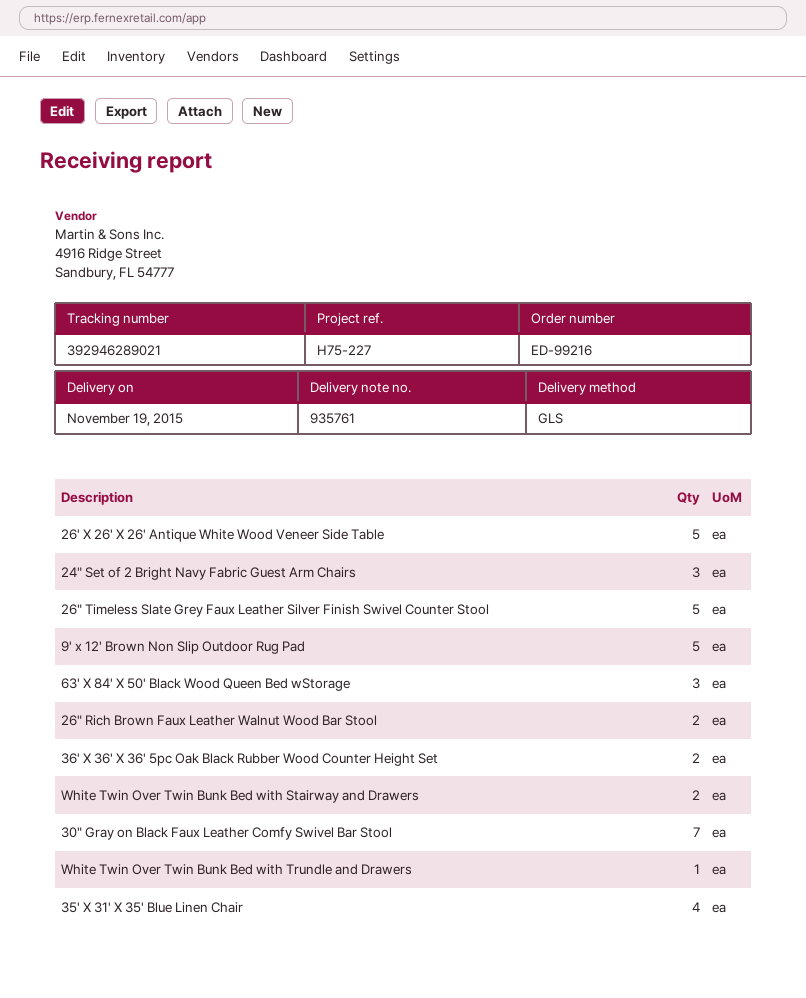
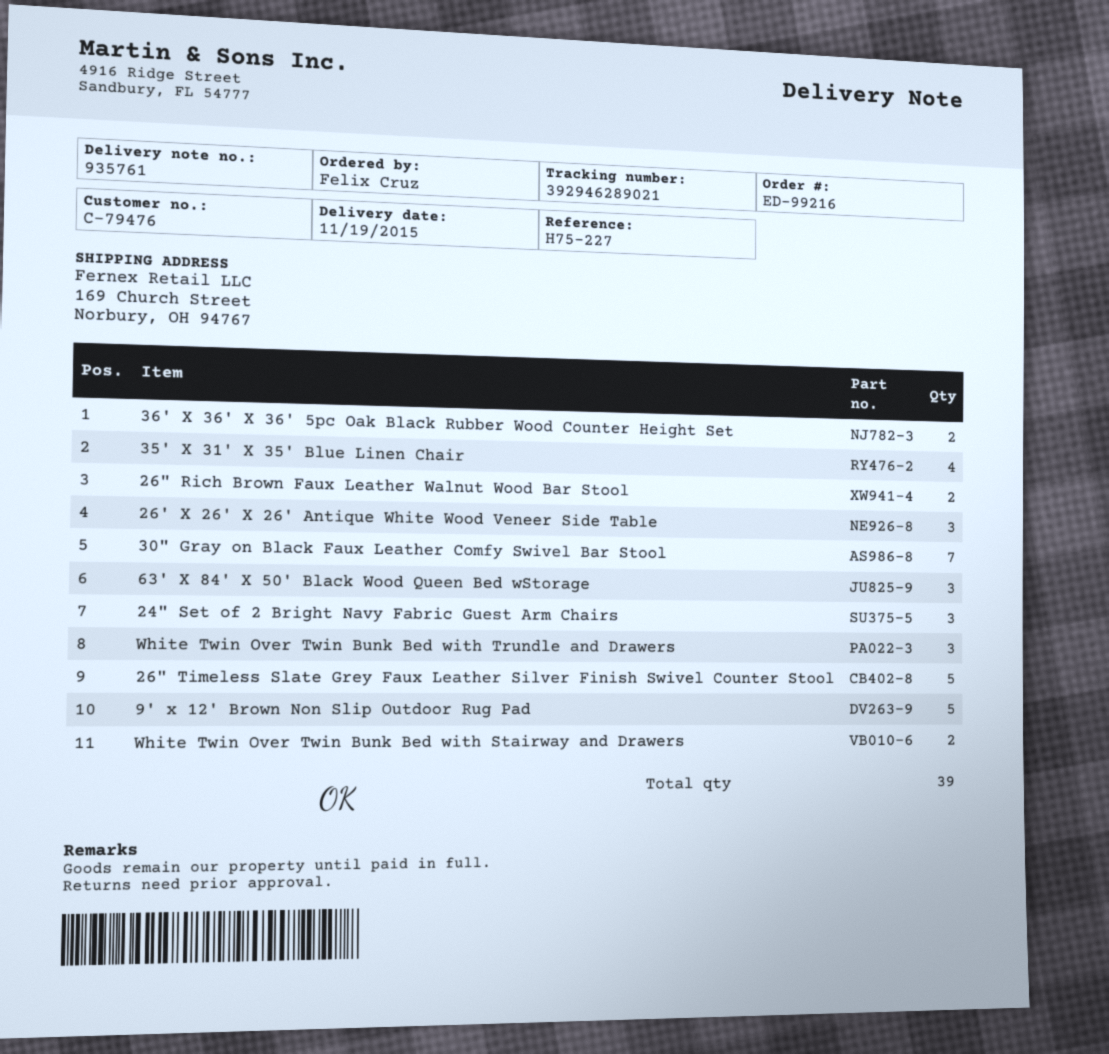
26' X 26' X 26' Antique White Wood Veneer Side Table: 5 -> 3
White Twin Over Twin Bunk Bed with Trundle and Drawers: 1 -> 3

